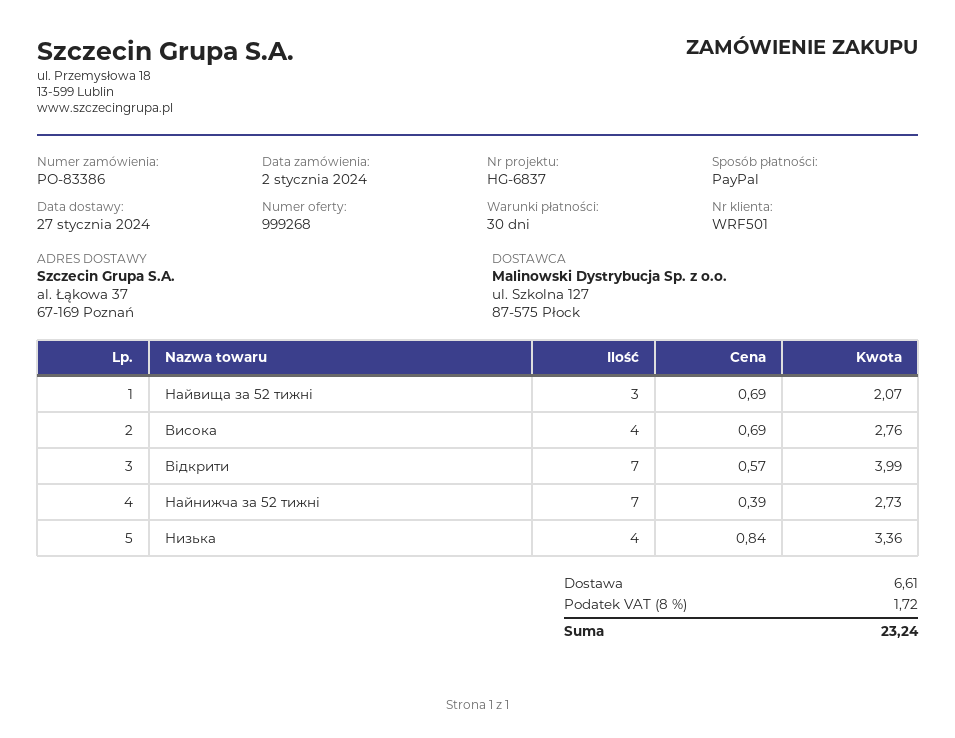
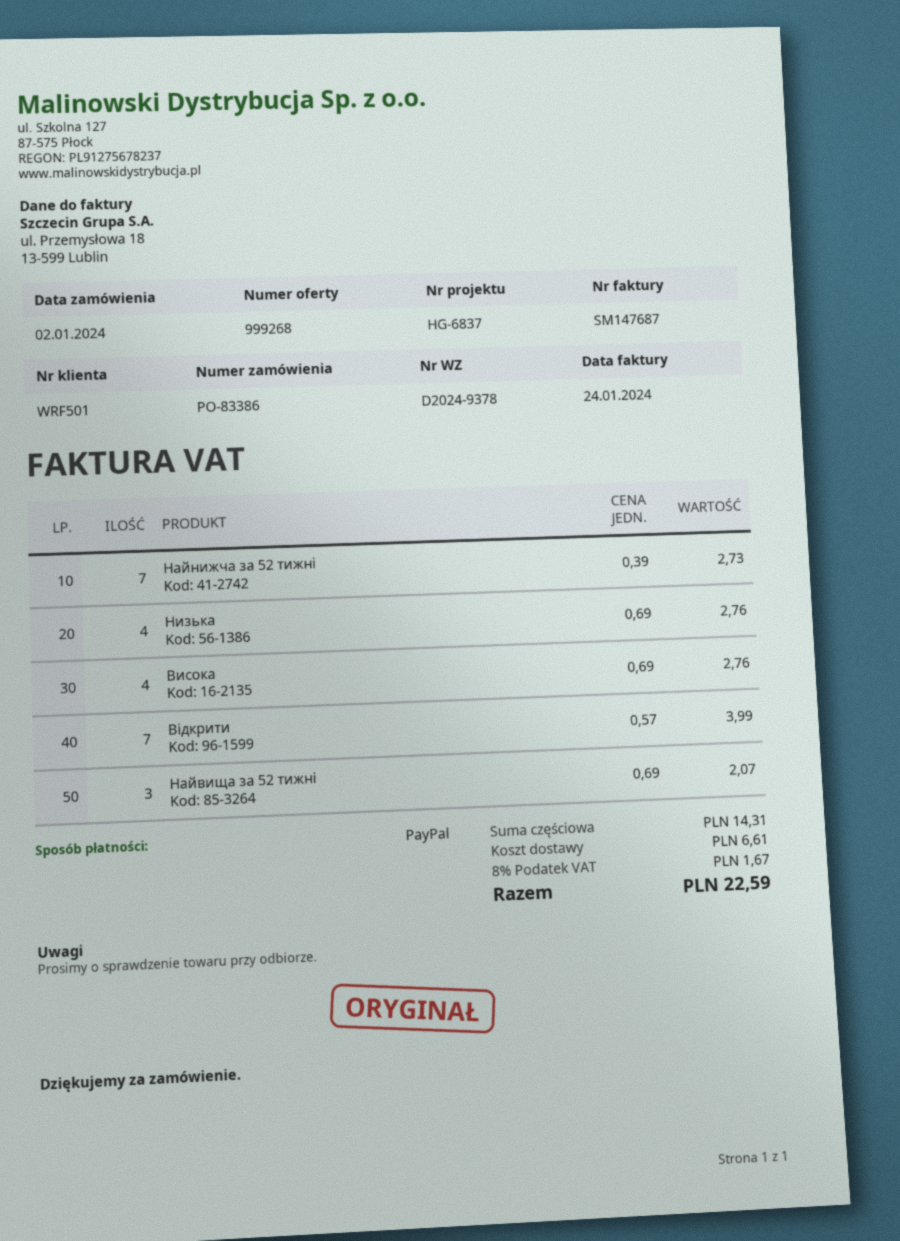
Низька: 4 x 0.84 = 3.36 -> 4 x 0.69 = 2.76
tax: 8% = 1.72 -> 8% = 1.67
total: 23.24 -> 22.59

